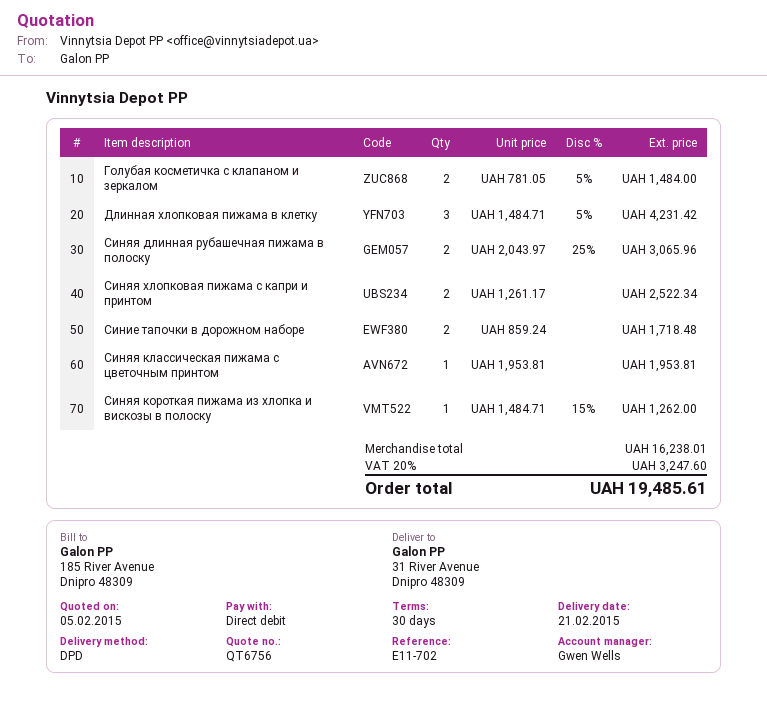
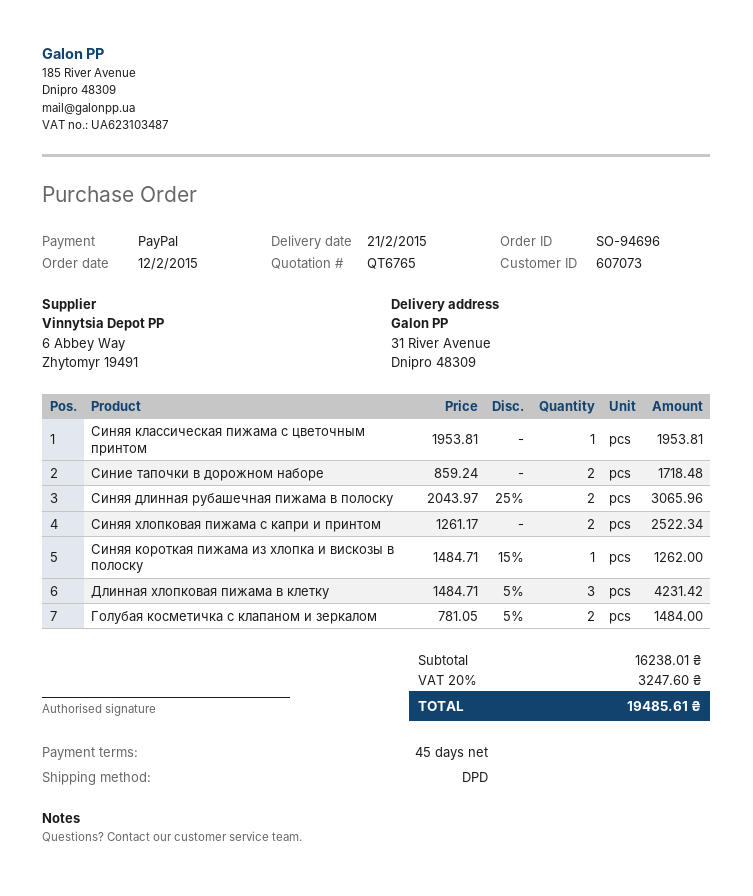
quote number: QT6756 -> QT6765
payment terms: 30 days -> 45 days
payment method: direct debit -> PayPal

